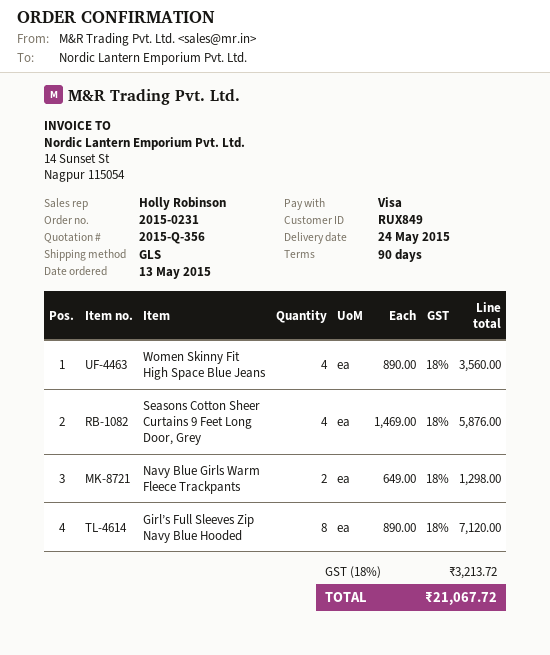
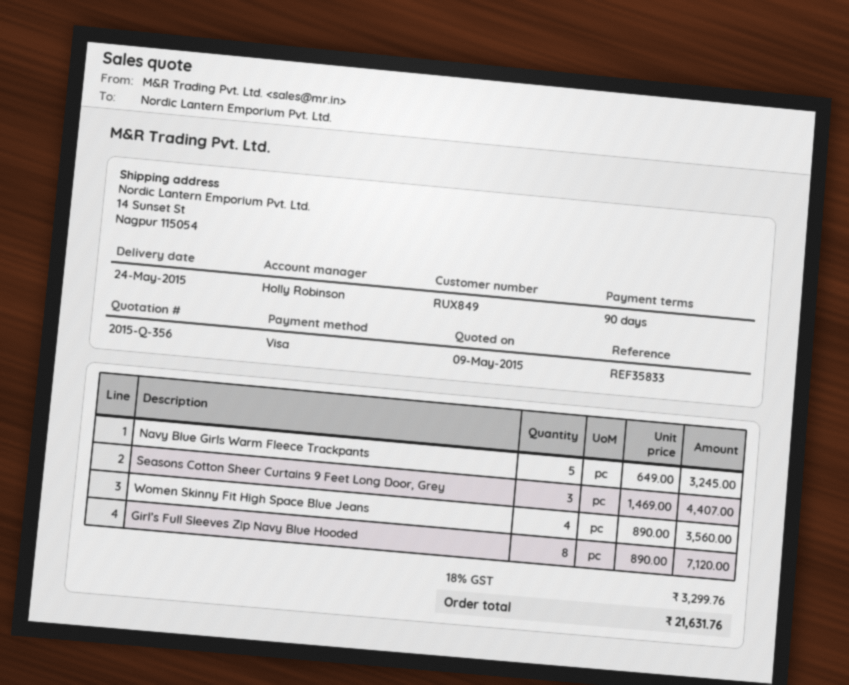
Seasons Cotton Sheer Curtains 9 Feet Long Door, Grey: 4 x 1469.00 = 5876.00 -> 3 x 1469.00 = 4407.00
Navy Blue Girls Warm Fleece Trackpants: 2 x 649.00 = 1298.00 -> 5 x 649.00 = 3245.00
tax: 18% = 3213.72 -> 18% = 3299.76
total: 21067.72 -> 21631.76

